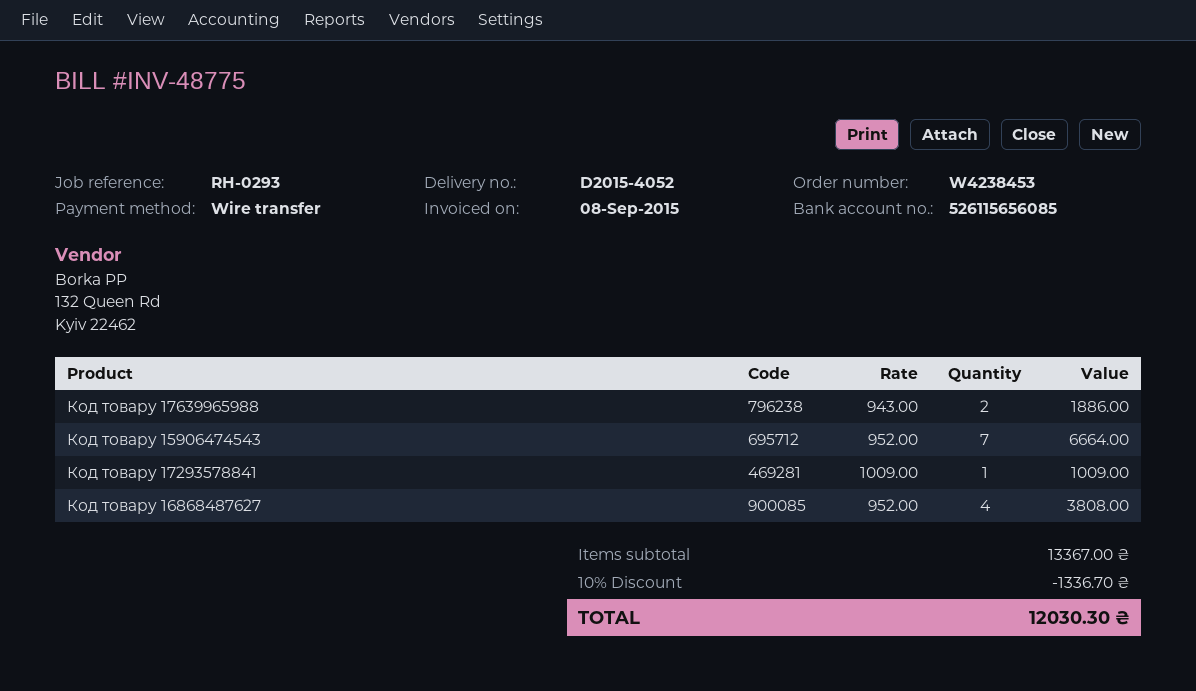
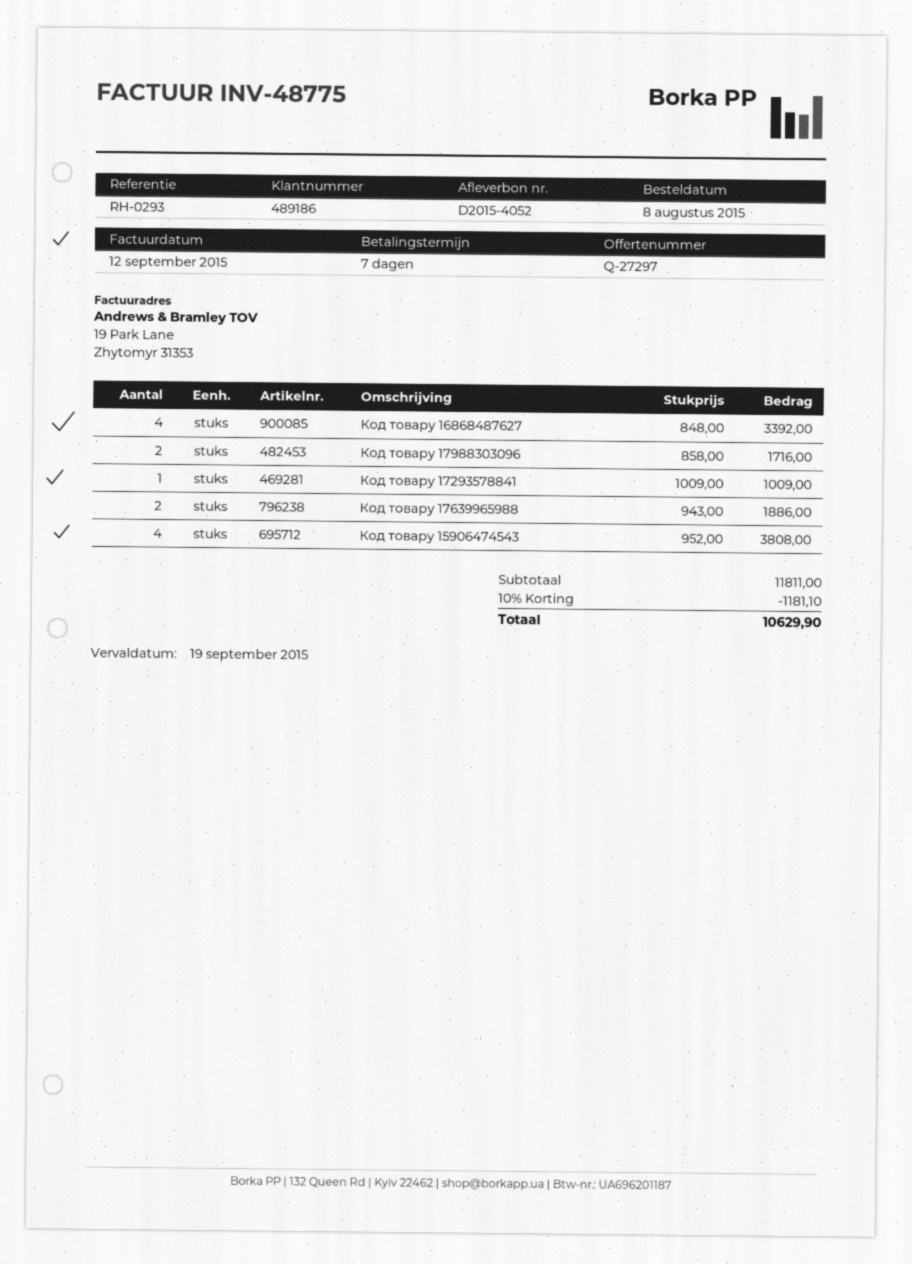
invoice date: 2015-09-08 -> 2015-09-12
Код товару 15906474543: 7 x 952.00 = 6664.00 -> 4 x 952.00 = 3808.00
Код товару 16868487627: 4 x 952.00 = 3808.00 -> 4 x 848.00 = 3392.00
Код товару 17988303096: none -> 2 x 858.00 = 1716.00
subtotal: 13367.00 -> 11811.00
discount: 10% = 1336.70 -> 10% = 1181.10
total: 12030.30 -> 10629.90

